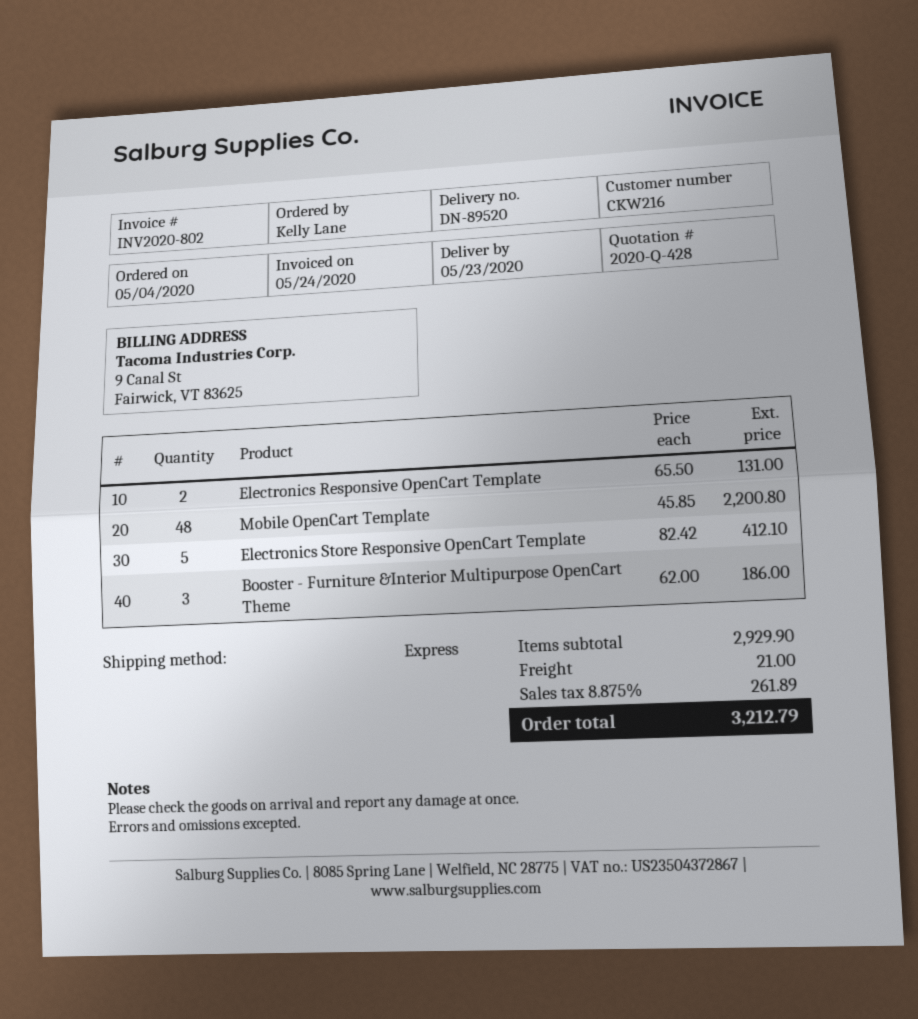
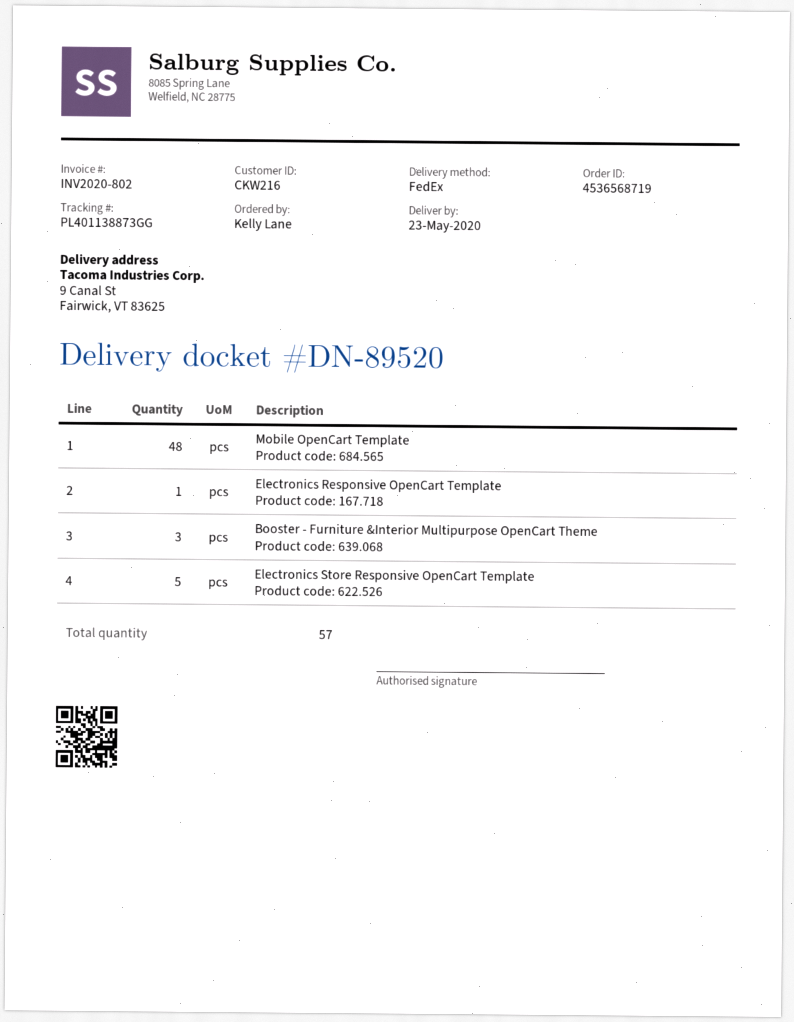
shipping method: express -> FedEx
Electronics Responsive OpenCart Template: 2 -> 1

